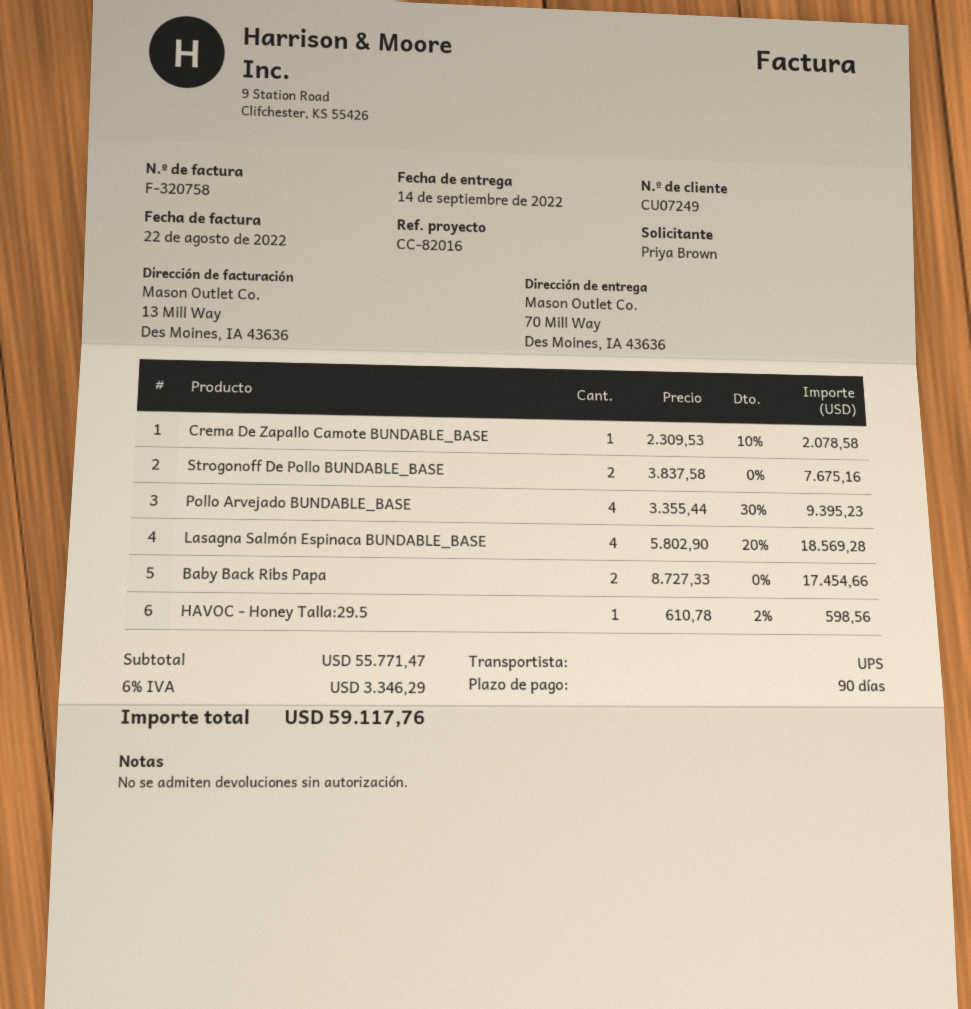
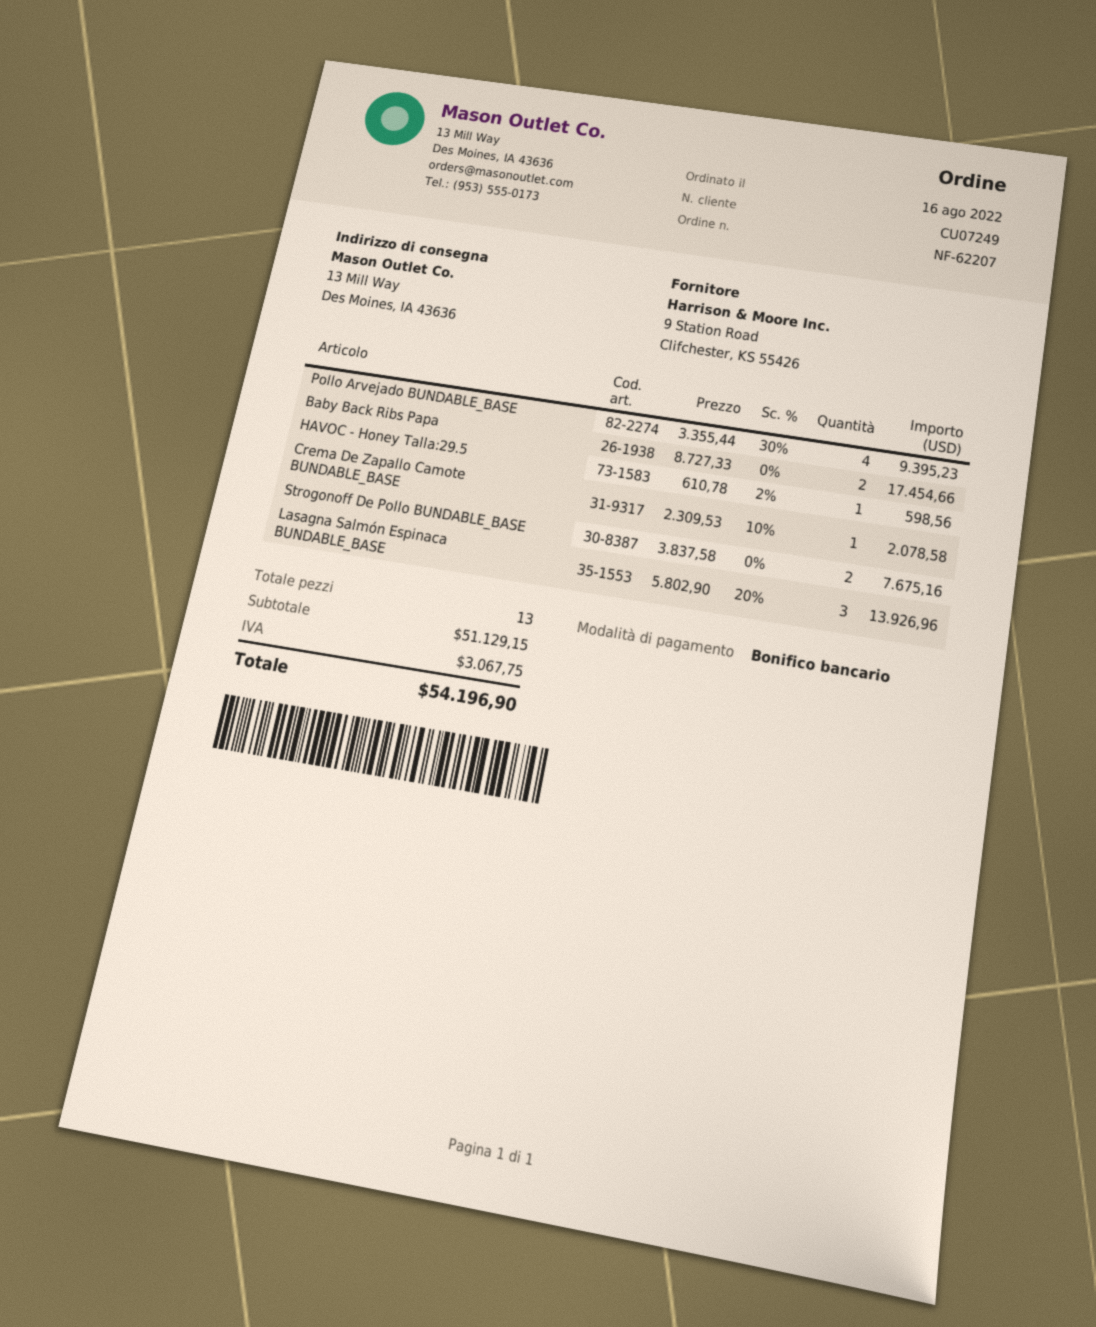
ship to: 70 Mill Way, Des Moines, IA 43636 -> 13 Mill Way, Des Moines, IA 43636
Lasagna Salmón Espinaca BUNDABLE_BASE: 4 x 5802.90 - 20% = 18569.28 -> 3 x 5802.90 - 20% = 13926.96
subtotal: 55771.47 -> 51129.15
tax: 3346.29 -> 3067.75
total: 59117.76 -> 54196.90

